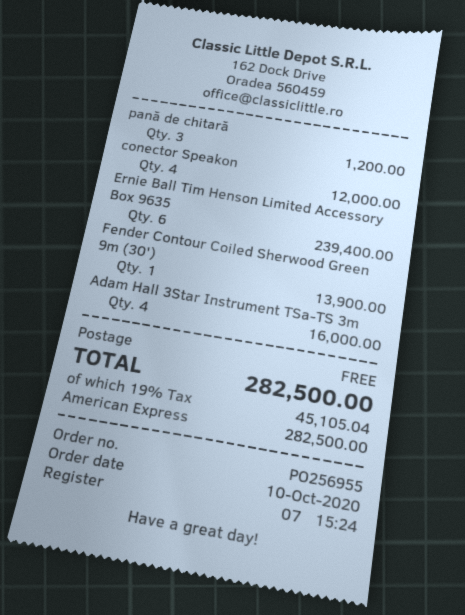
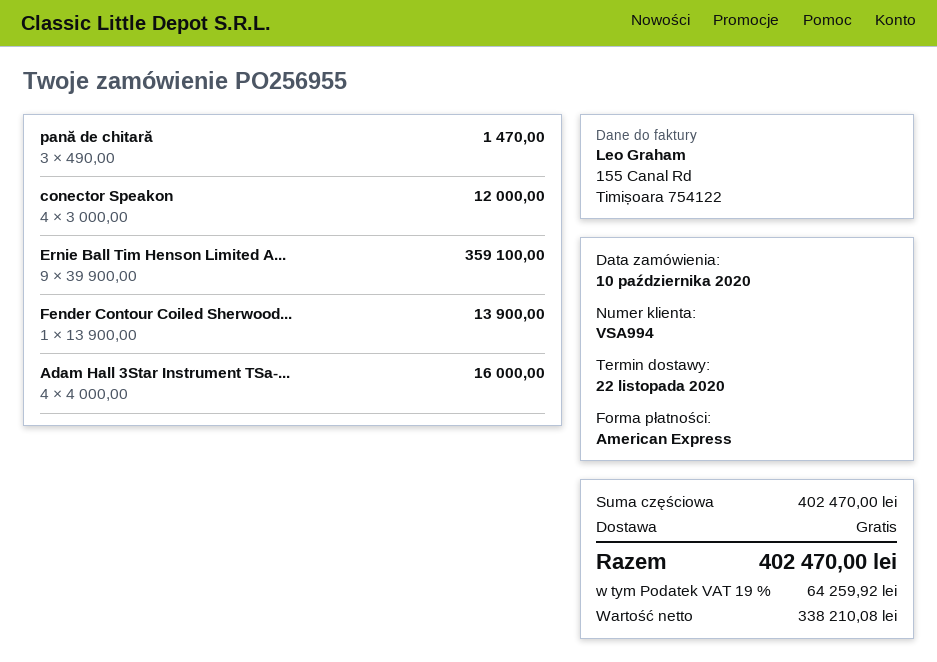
pană de chitară: 3 for 1200.00 -> 3 for 1470.00
Ernie Ball Tim Henson Limited Accessory Box 9635: 6 for 239400.00 -> 9 for 359100.00
tax: 19% = 45105.04 -> 19% = 64259.92
total: 282500.00 -> 402470.00

